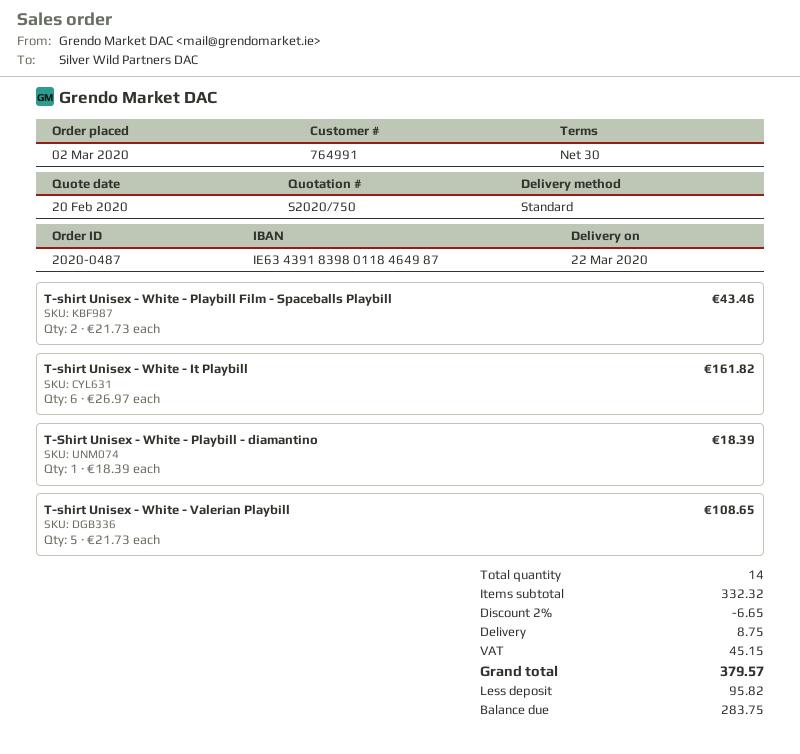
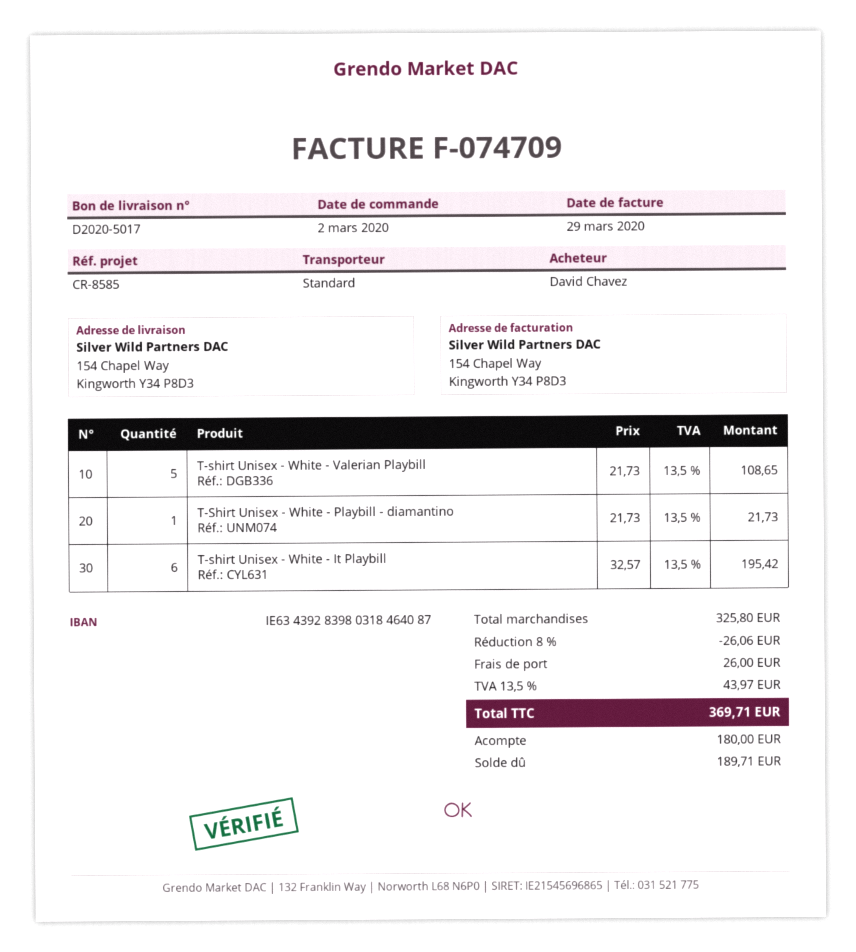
bank account: IE63439183980118464987 -> IE63439283980318464087
T-shirt Unisex - White - Playbill Film - Spaceballs Playbill: 2 x 21.73 = 43.46 -> none
T-shirt Unisex - White - It Playbill: 6 x 26.97 = 161.82 -> 6 x 32.57 = 195.42
T-Shirt Unisex - White - Playbill - diamantino: 1 x 18.39 = 18.39 -> 1 x 21.73 = 21.73
subtotal: 332.32 -> 325.80
discount: 2% = 6.65 -> 8% = 26.06
shipping: 8.75 -> 26.00
tax: 45.15 -> 43.97
total: 379.57 -> 369.71
deposit: 95.82 -> 180.00
balance: 283.75 -> 189.71

